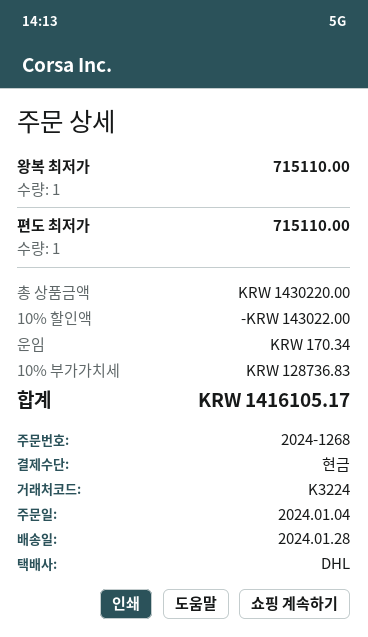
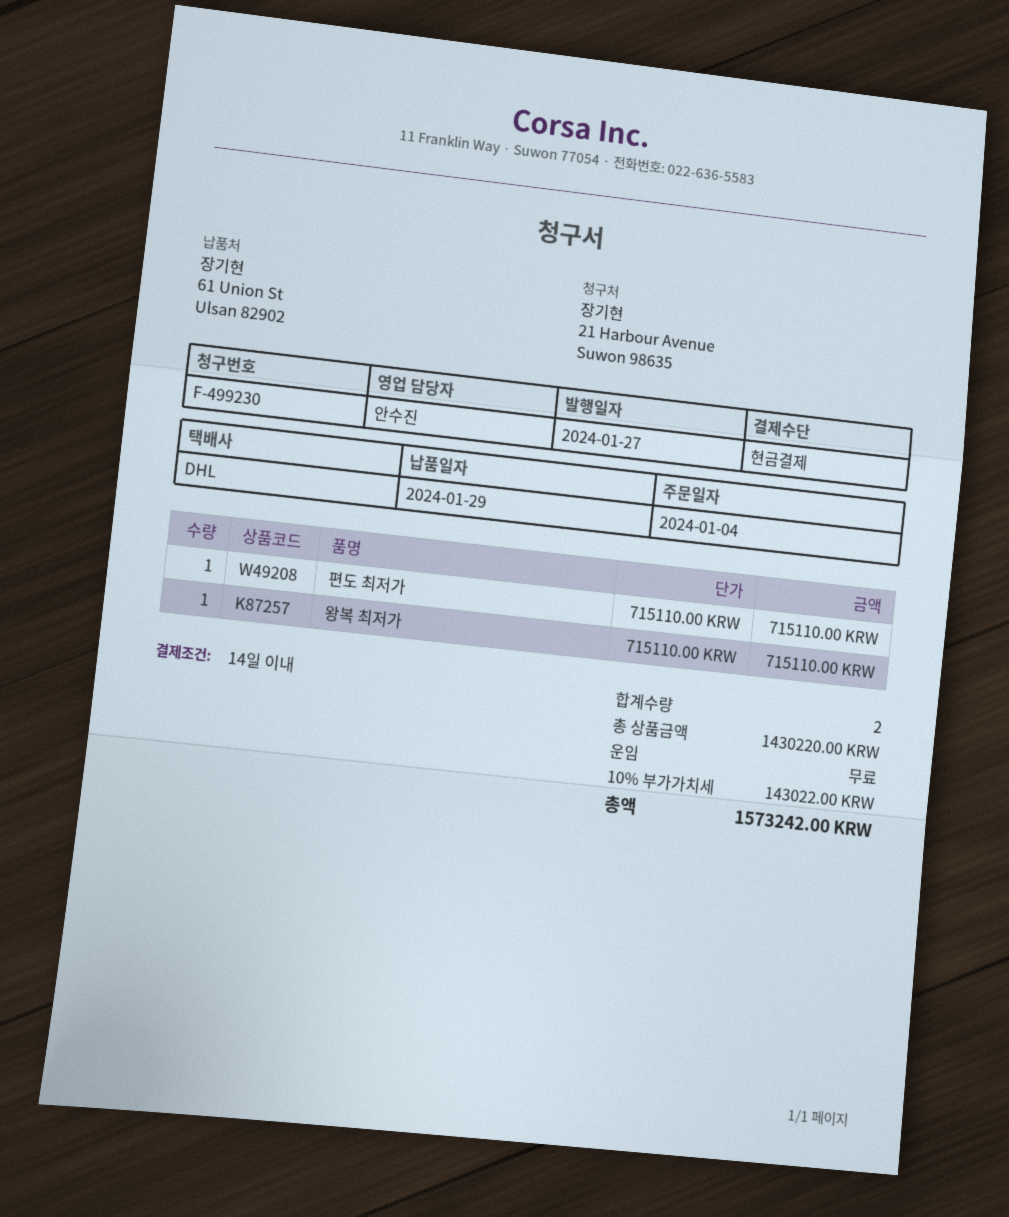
delivery date: 2024-01-28 -> 2024-01-29
discount: 10% = 143022.00 -> none
shipping: 170.34 -> 0.00
tax: 10% = 128736.83 -> 10% = 143022.00
total: 1416105.17 -> 1573242.00

